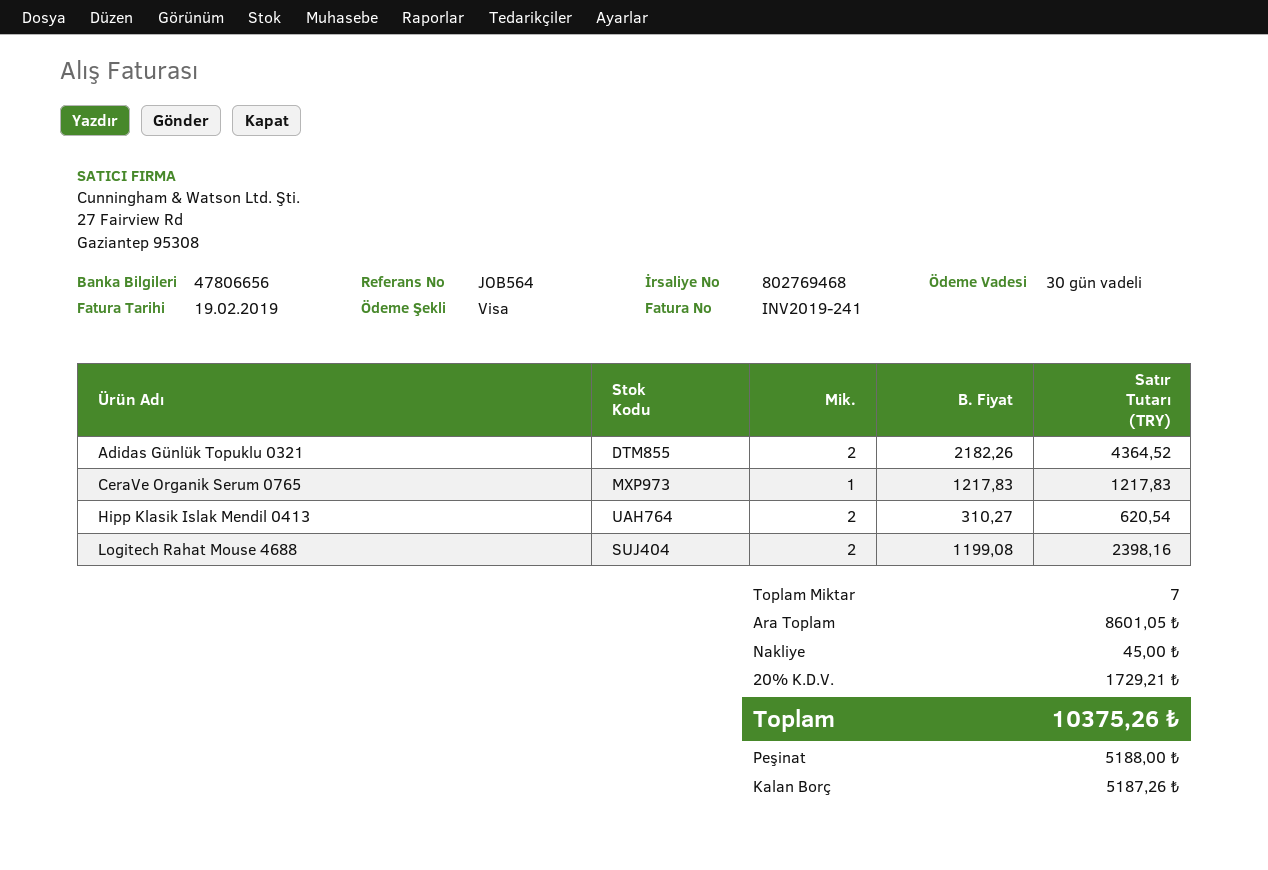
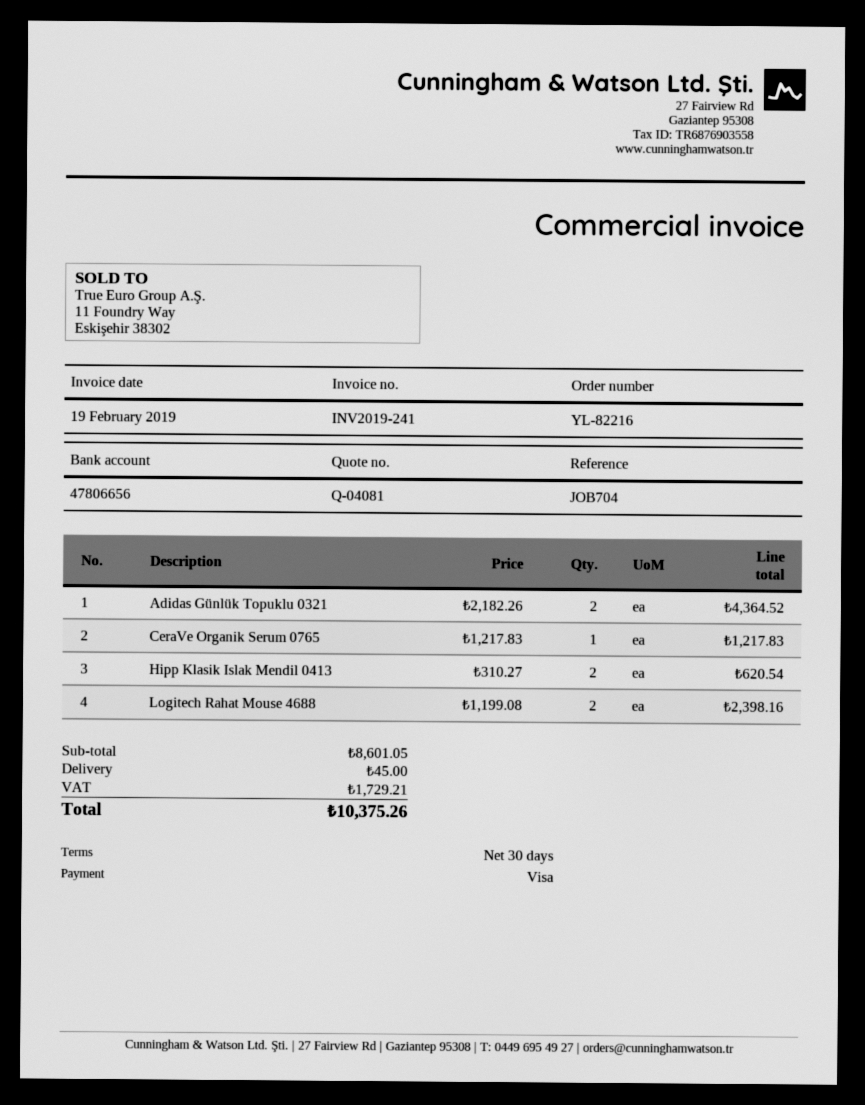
reference: JOB564 -> JOB704

